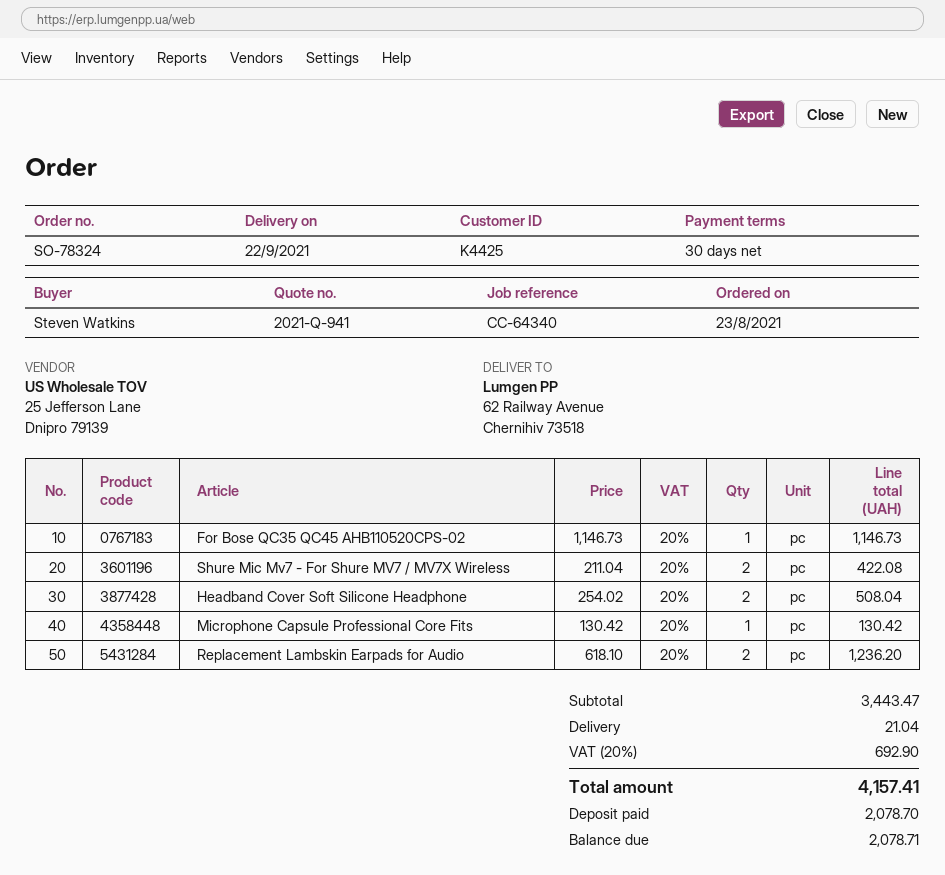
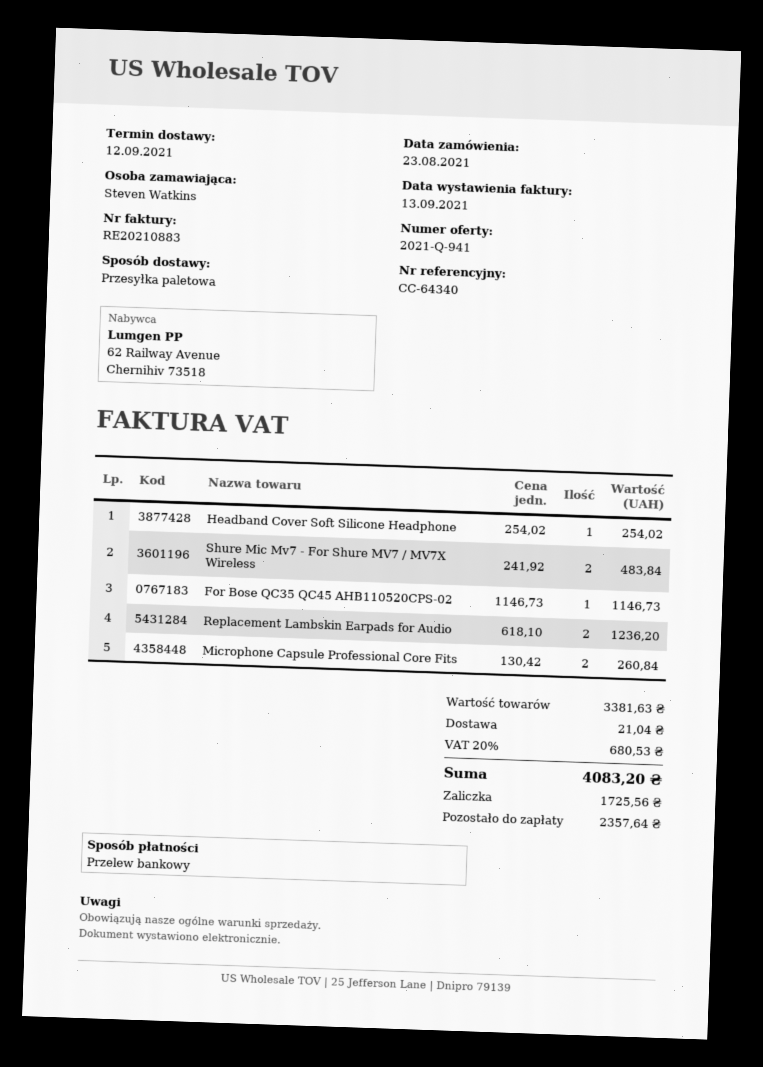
delivery date: 2021-09-22 -> 2021-09-12
Shure Mic Mv7 - For Shure MV7 / MV7X Wireless: 2 x 211.04 = 422.08 -> 2 x 241.92 = 483.84
Headband Cover Soft Silicone Headphone: 2 x 254.02 = 508.04 -> 1 x 254.02 = 254.02
Microphone Capsule Professional Core Fits: 1 x 130.42 = 130.42 -> 2 x 130.42 = 260.84
subtotal: 3443.47 -> 3381.63
tax: 20% = 692.90 -> 20% = 680.53
total: 4157.41 -> 4083.20
deposit: 2078.70 -> 1725.56
balance: 2078.71 -> 2357.64

